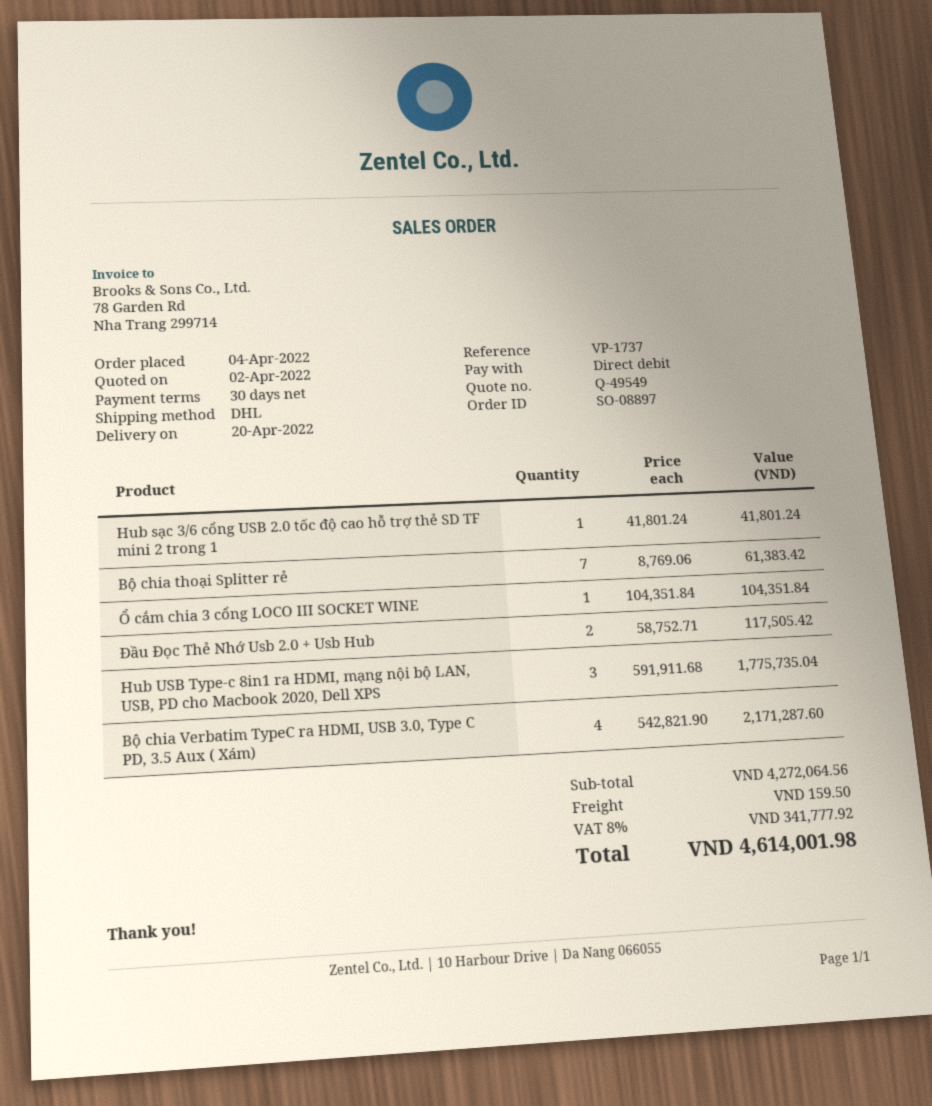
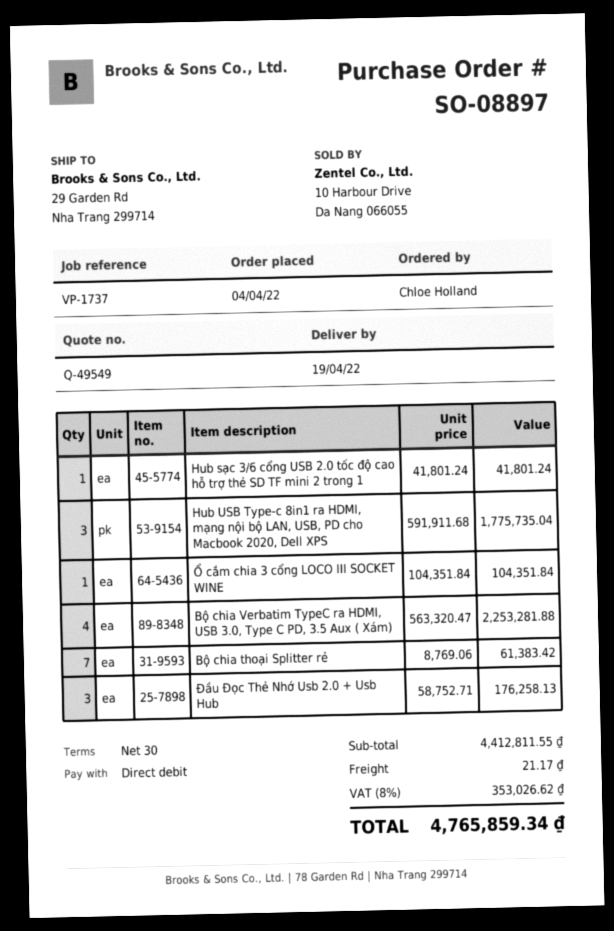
delivery date: 2022-04-20 -> 2022-04-19
Đầu Đọc Thẻ Nhớ Usb 2.0 + Usb Hub: 2 x 58752.71 = 117505.42 -> 3 x 58752.71 = 176258.13
Bộ chia Verbatim TypeC ra HDMI, USB 3.0, Type C PD, 3.5 Aux ( Xám): 4 x 542821.90 = 2171287.60 -> 4 x 563320.47 = 2253281.88
subtotal: 4272064.56 -> 4412811.55
shipping: 159.50 -> 21.17
tax: 8% = 341777.92 -> 8% = 353026.62
total: 4614001.98 -> 4765859.34

